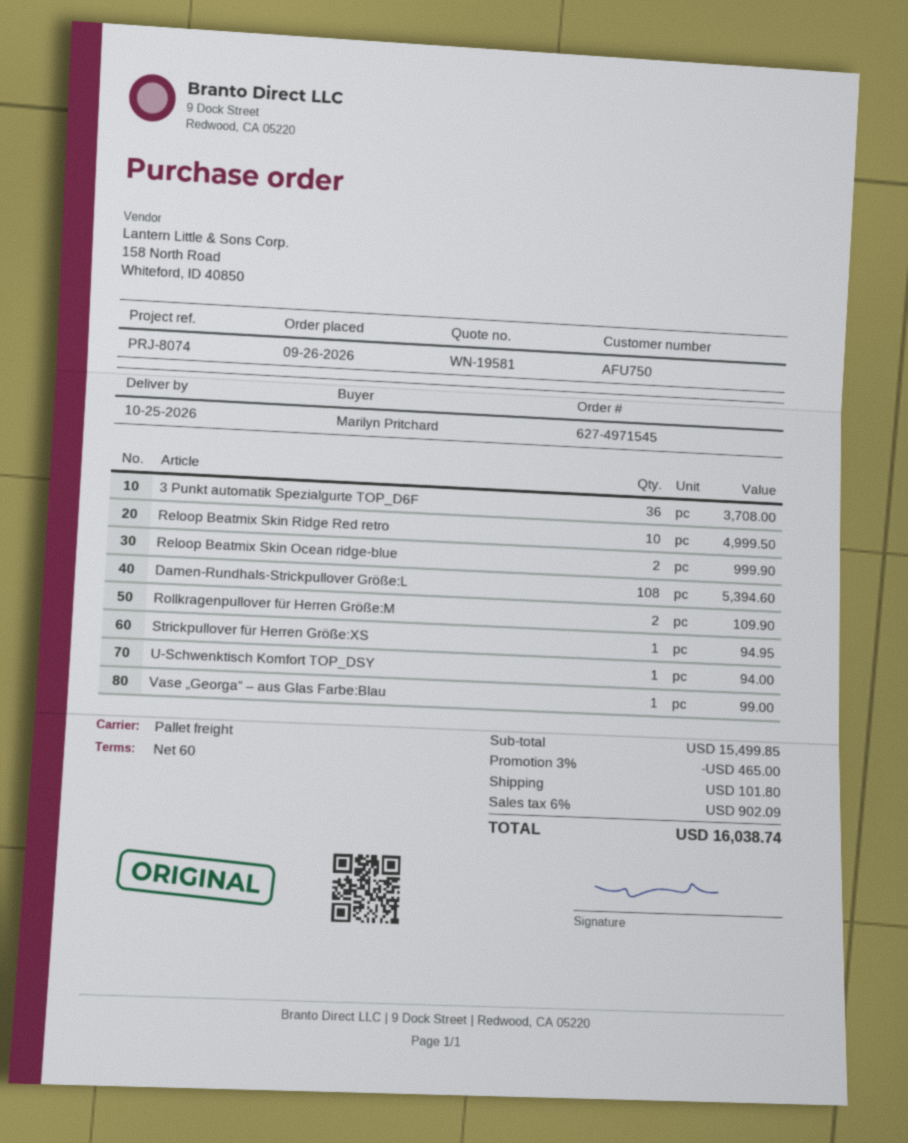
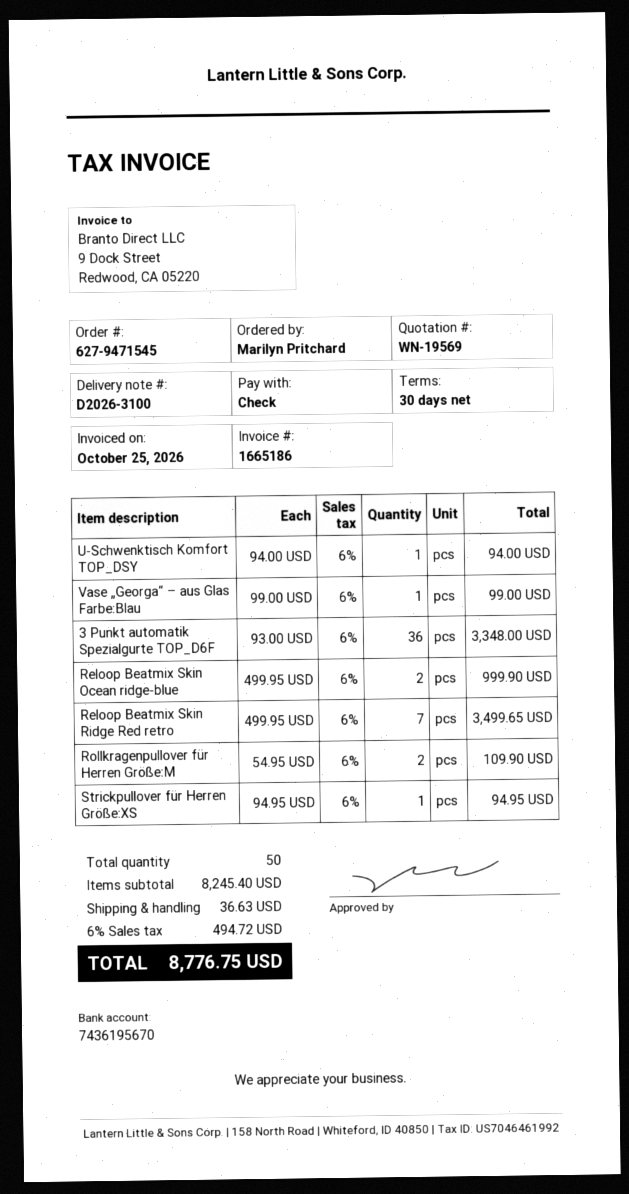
quote number: WN-19581 -> WN-19569
order number: 627-4971545 -> 627-9471545
payment terms: 60 days -> 30 days
3 Punkt automatik Spezialgurte TOP_D6F: 36 for 3708.00 -> 36 for 3348.00
Reloop Beatmix Skin Ridge Red retro: 10 for 4999.50 -> 7 for 3499.65
Damen-Rundhals-Strickpullover Größe:L: 108 for 5394.60 -> none
subtotal: 15499.85 -> 8245.40
discount: 3% = 465.00 -> none
shipping: 101.80 -> 36.63
tax: 6% = 902.09 -> 6% = 494.72
total: 16038.74 -> 8776.75

